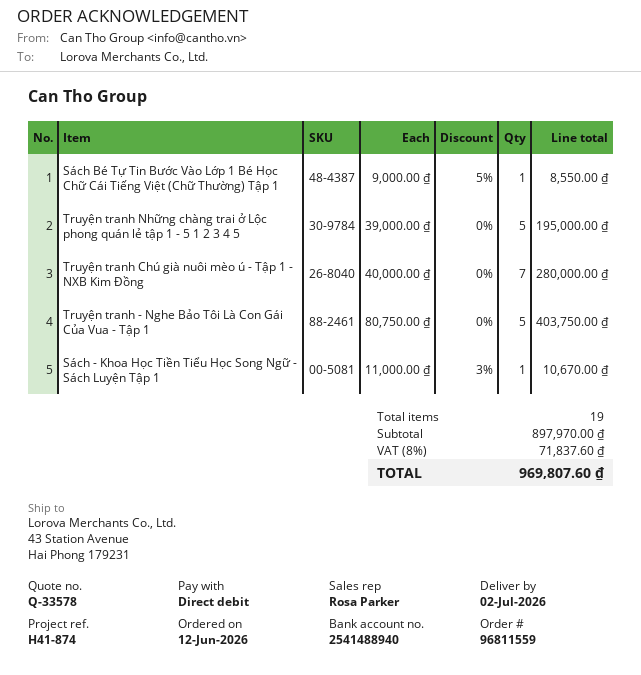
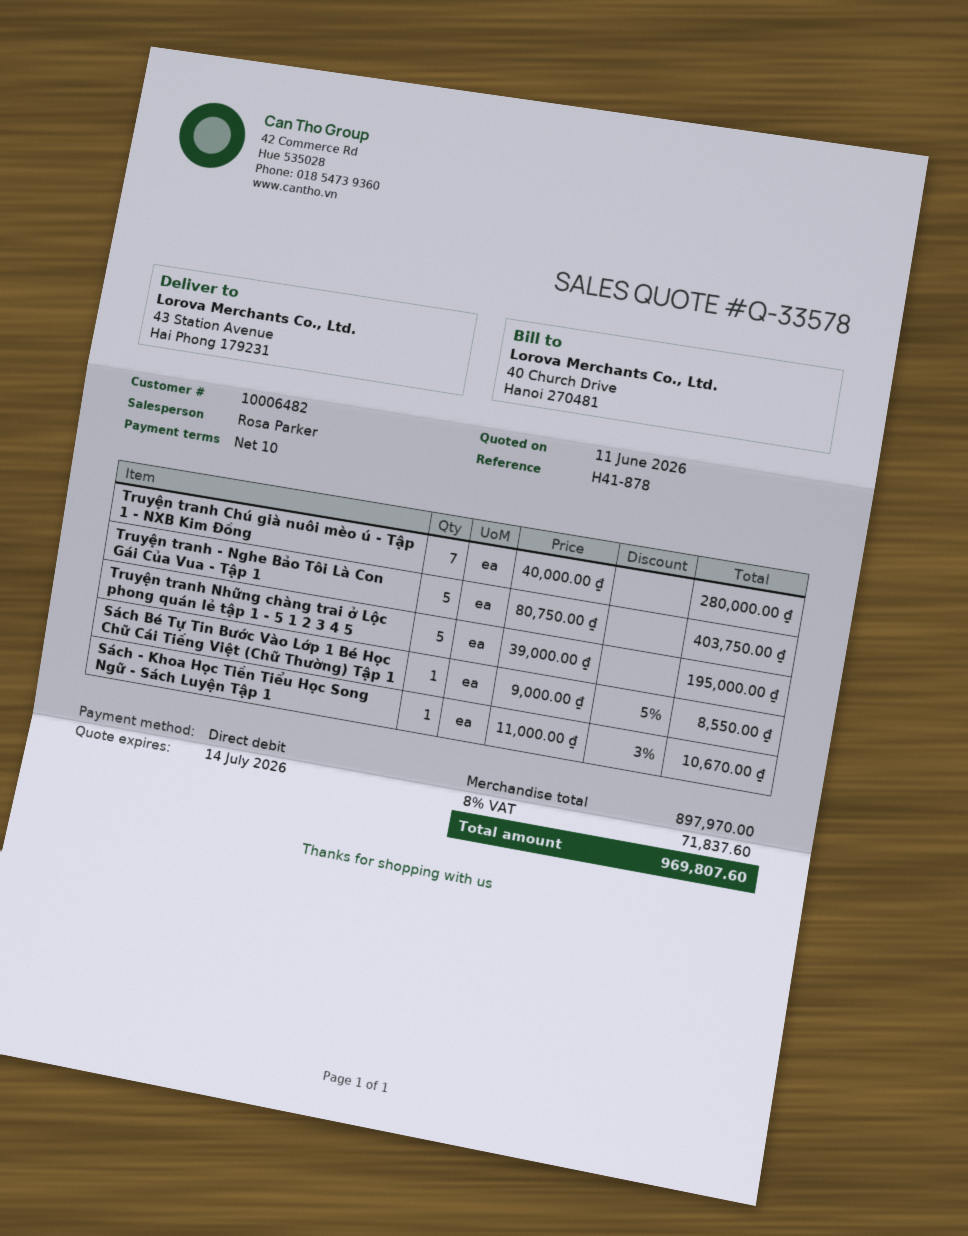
reference: H41-874 -> H41-878

